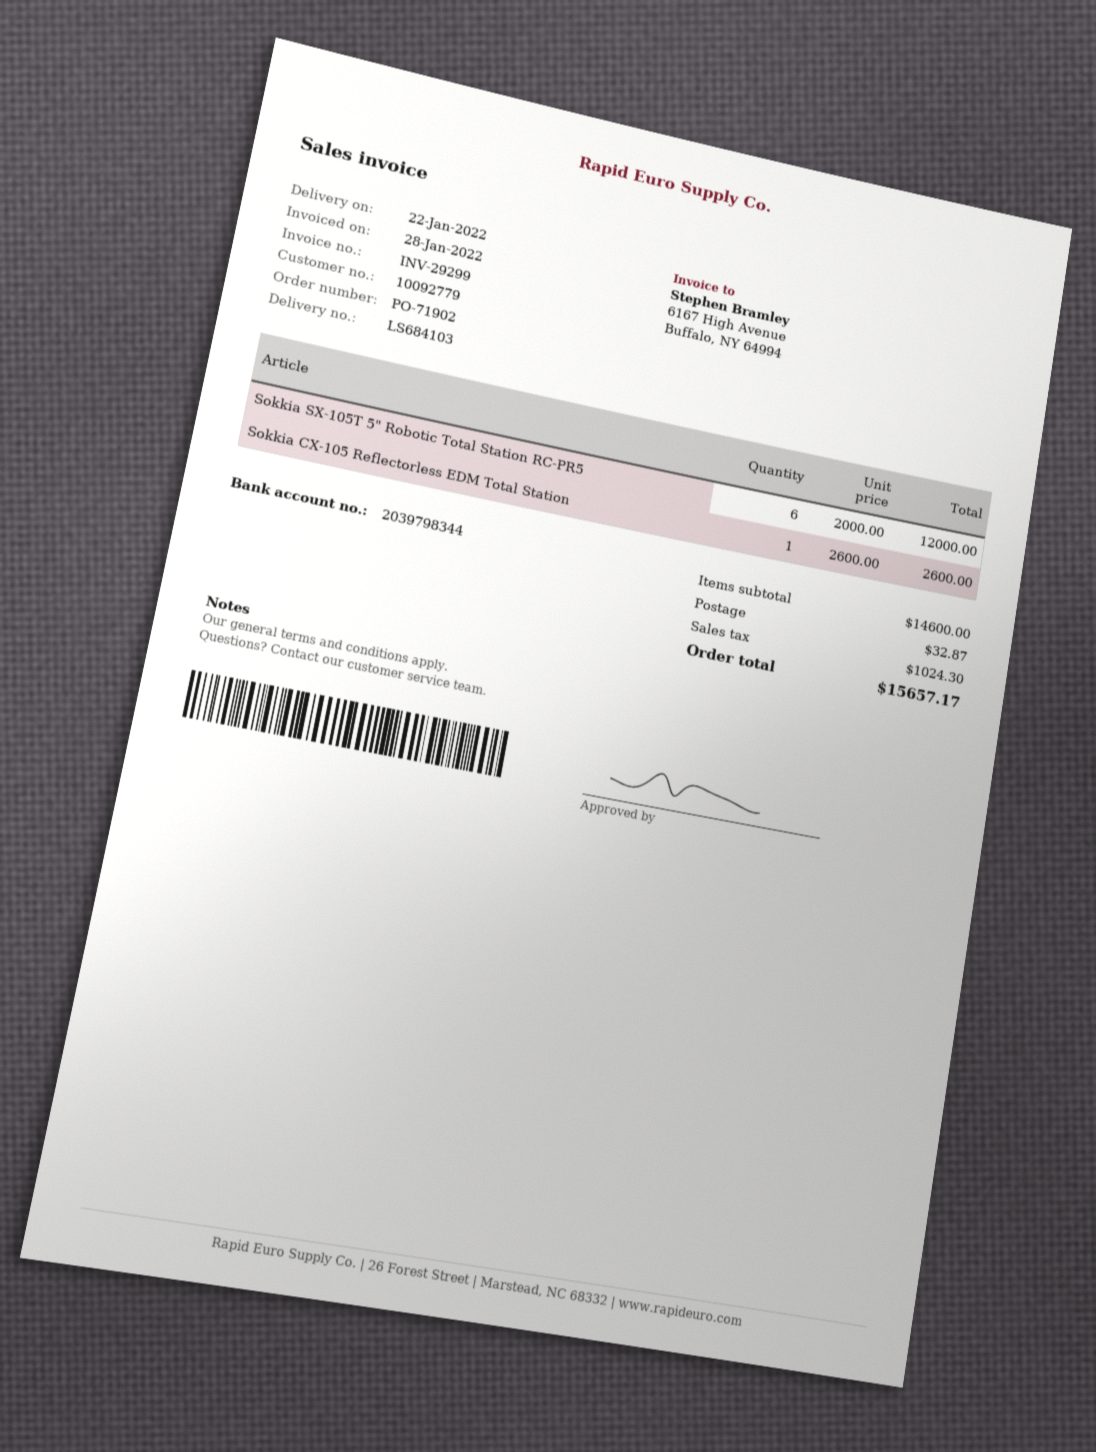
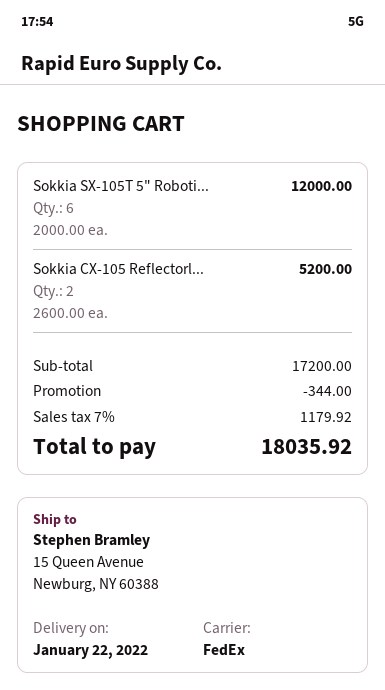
Sokkia CX-105 Reflectorless EDM Total Station: 1 x 2600.00 = 2600.00 -> 2 x 2600.00 = 5200.00
subtotal: 14600.00 -> 17200.00
discount: none -> 344.00
shipping: 32.87 -> none
tax: 1024.30 -> 1179.92
total: 15657.17 -> 18035.92

